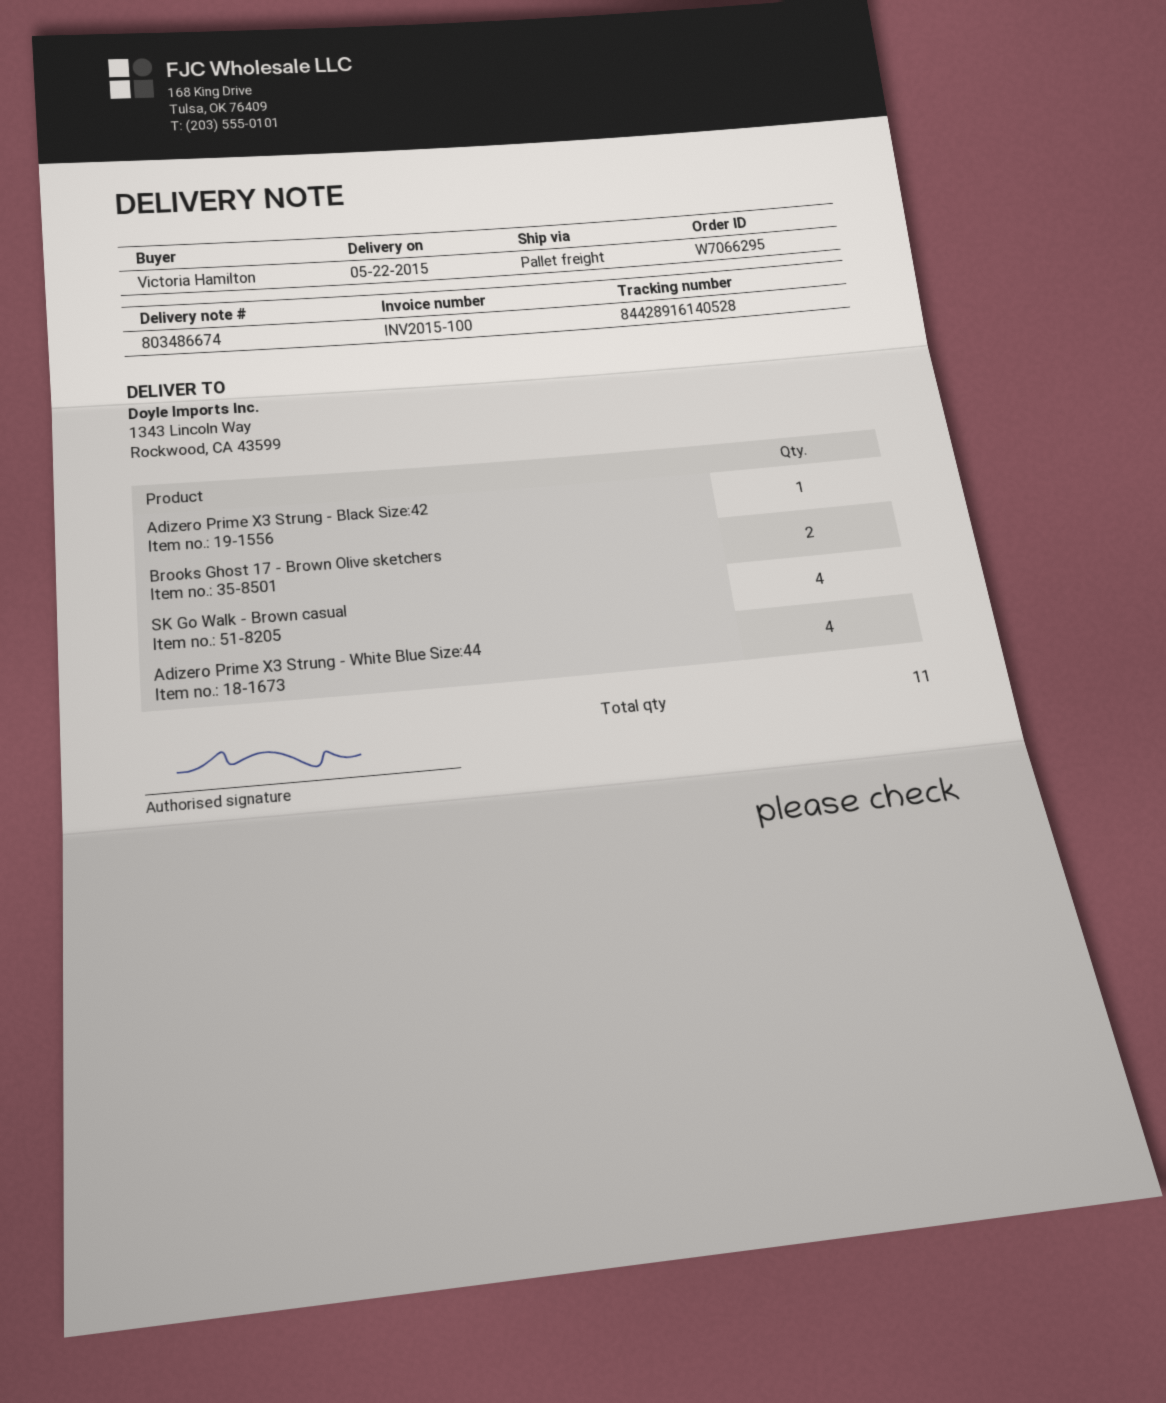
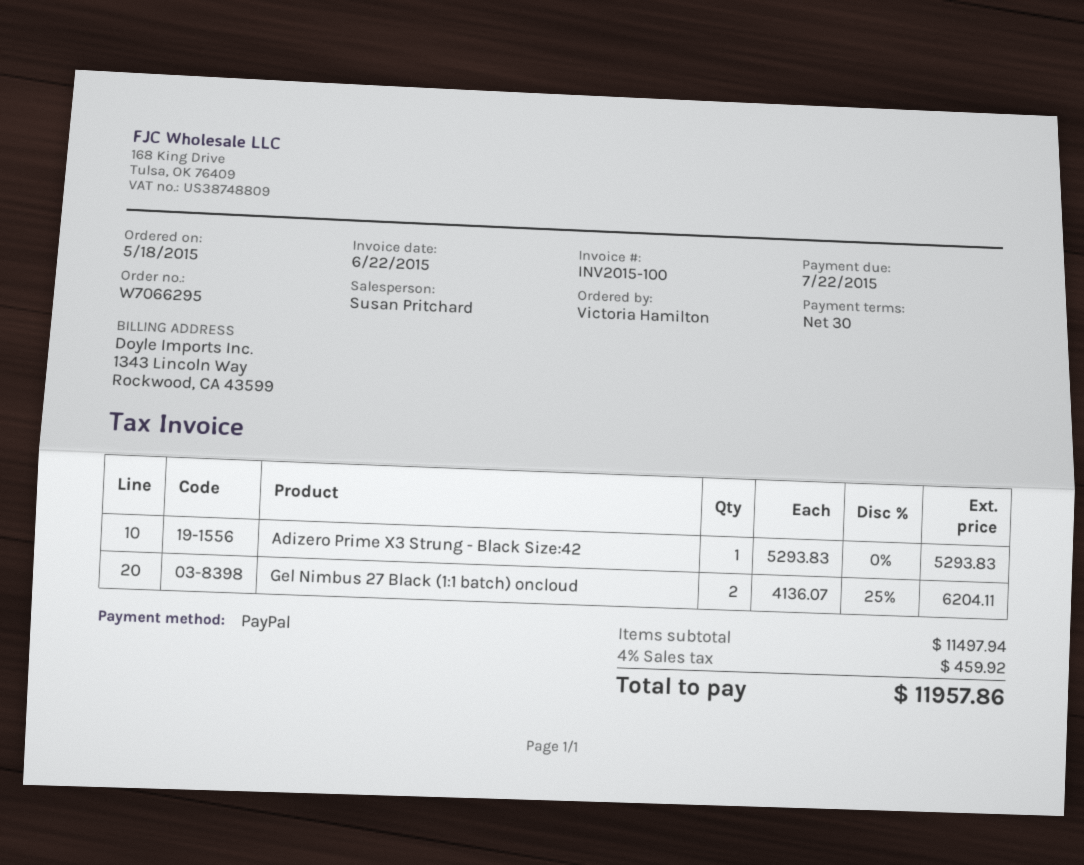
Brooks Ghost 17 - Brown Olive sketchers: 2 -> none
SK Go Walk - Brown casual: 4 -> none
Adizero Prime X3 Strung - White Blue Size:44: 4 -> none
Gel Nimbus 27 Black (1:1 batch) oncloud: none -> 2

